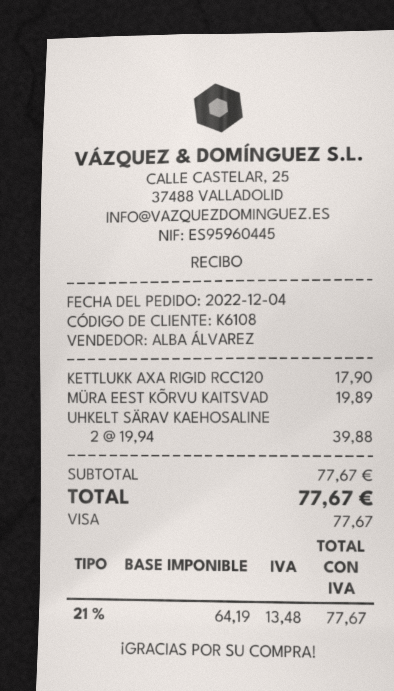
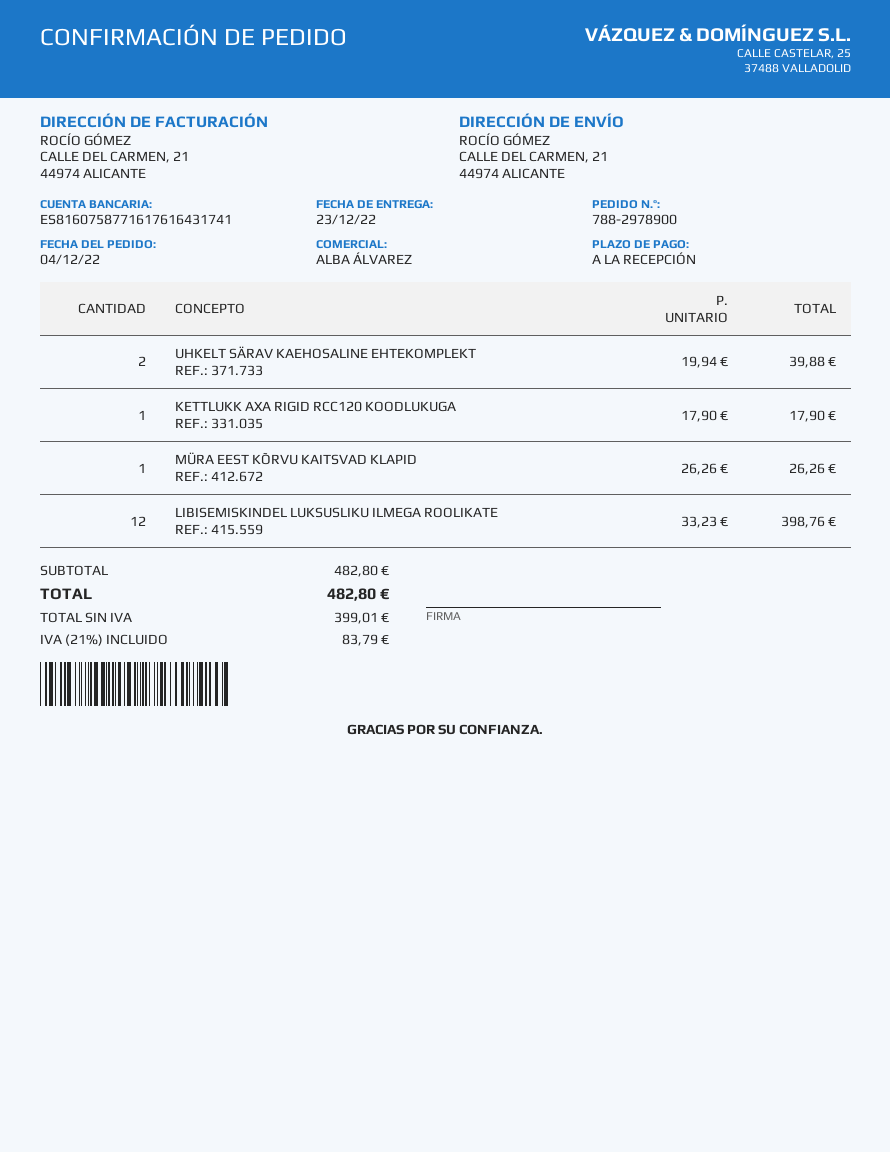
MÜRA EEST KÕRVU KAITSVAD: 1 x 19.89 = 19.89 -> 1 x 26.26 = 26.26
LIBISEMISKINDEL LUKSUSLIKU ILMEGA ROOLIKATE: none -> 12 x 33.23 = 398.76
subtotal: 77.67 -> 482.80
net: 64.19 -> 399.01
tax: 21% = 13.48 -> 21% = 83.79
total: 77.67 -> 482.80

